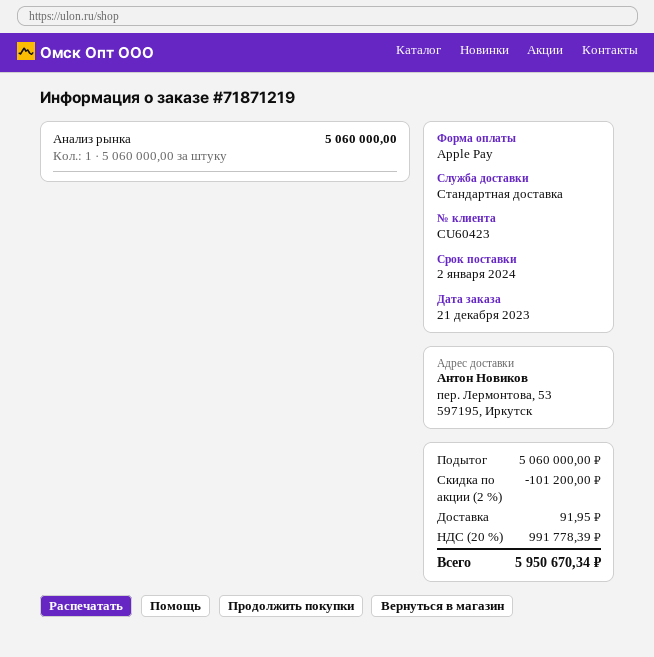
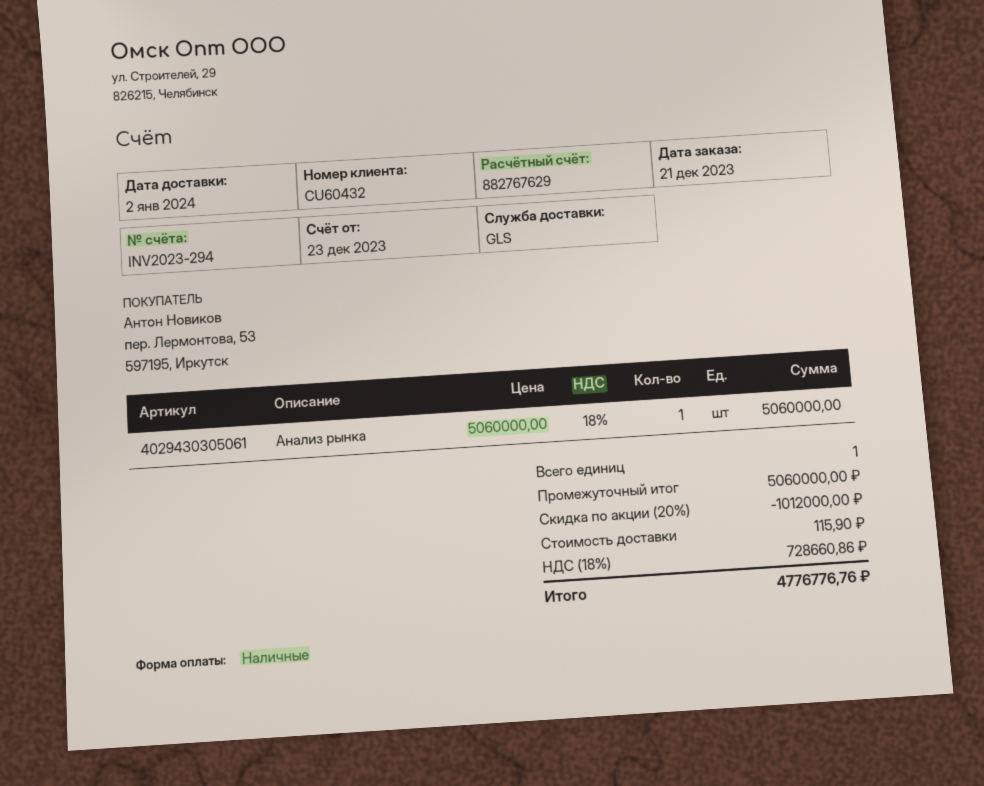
customer number: CU60423 -> CU60432
payment method: Apple Pay -> cash
shipping method: standard -> GLS
discount: 2% = 101200.00 -> 20% = 1012000.00
shipping: 91.95 -> 115.90
tax: 20% = 991778.39 -> 18% = 728660.86
total: 5950670.34 -> 4776776.76

